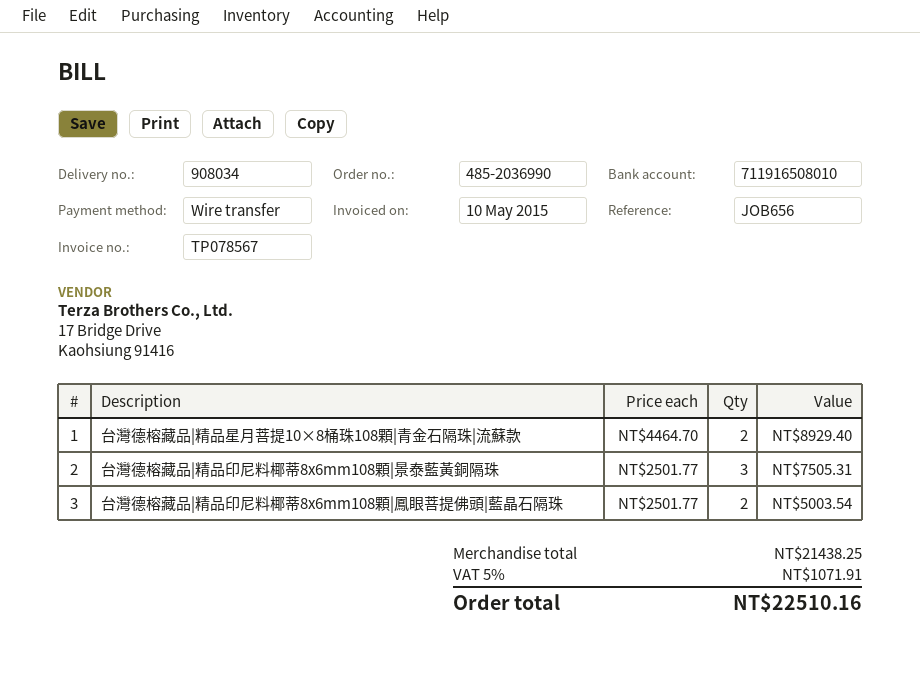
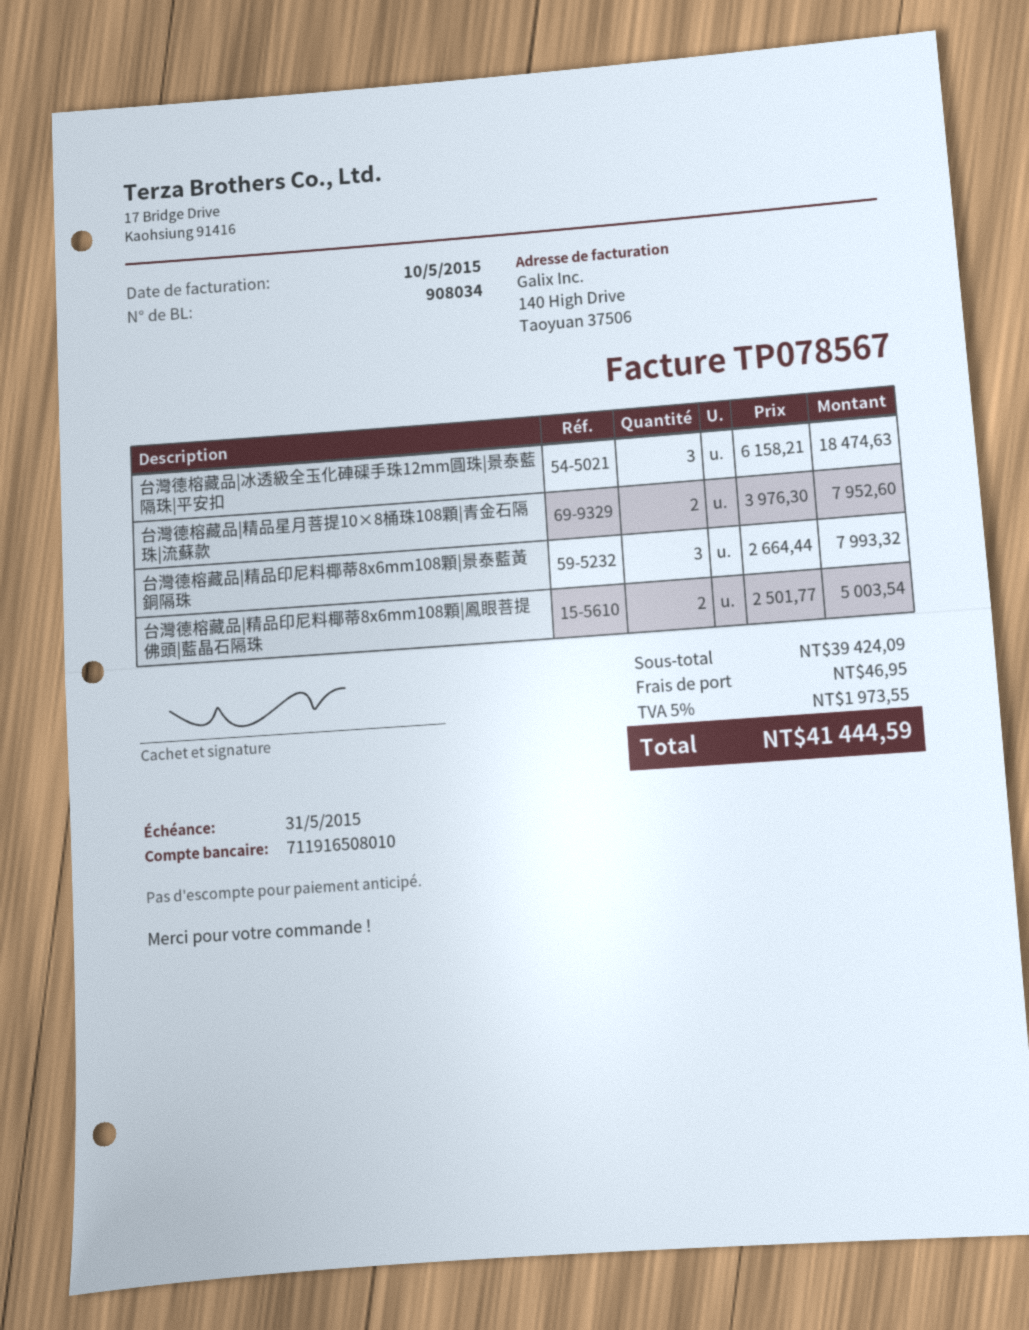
台灣德榕藏品|精品星月菩提10×8桶珠108顆|青金石隔珠|流蘇款: 2 x 4464.70 = 8929.40 -> 2 x 3976.30 = 7952.60
台灣德榕藏品|精品印尼料椰蒂8x6mm108顆|景泰藍黃銅隔珠: 3 x 2501.77 = 7505.31 -> 3 x 2664.44 = 7993.32
台灣德榕藏品|冰透級全玉化硨磲手珠12mm圓珠|景泰藍隔珠|平安扣: none -> 3 x 6158.21 = 18474.63
subtotal: 21438.25 -> 39424.09
shipping: none -> 46.95
tax: 5% = 1071.91 -> 5% = 1973.55
total: 22510.16 -> 41444.59

